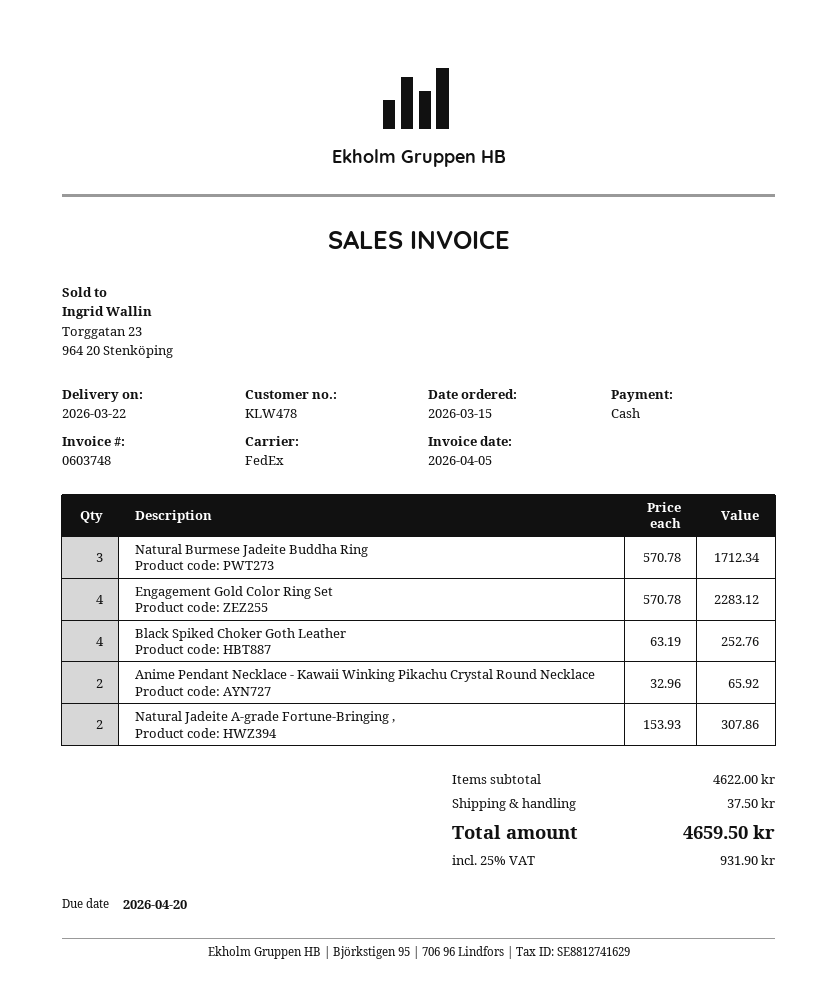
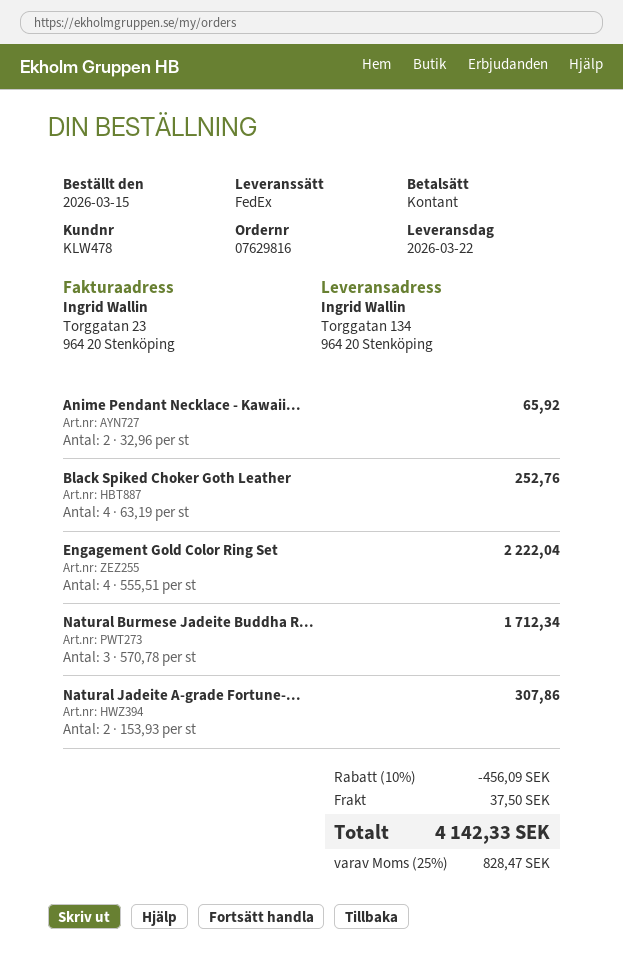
Engagement Gold Color Ring Set: 4 x 570.78 = 2283.12 -> 4 x 555.51 = 2222.04
discount: none -> 10% = 456.09
tax: 25% = 931.90 -> 25% = 828.47
total: 4659.50 -> 4142.33

